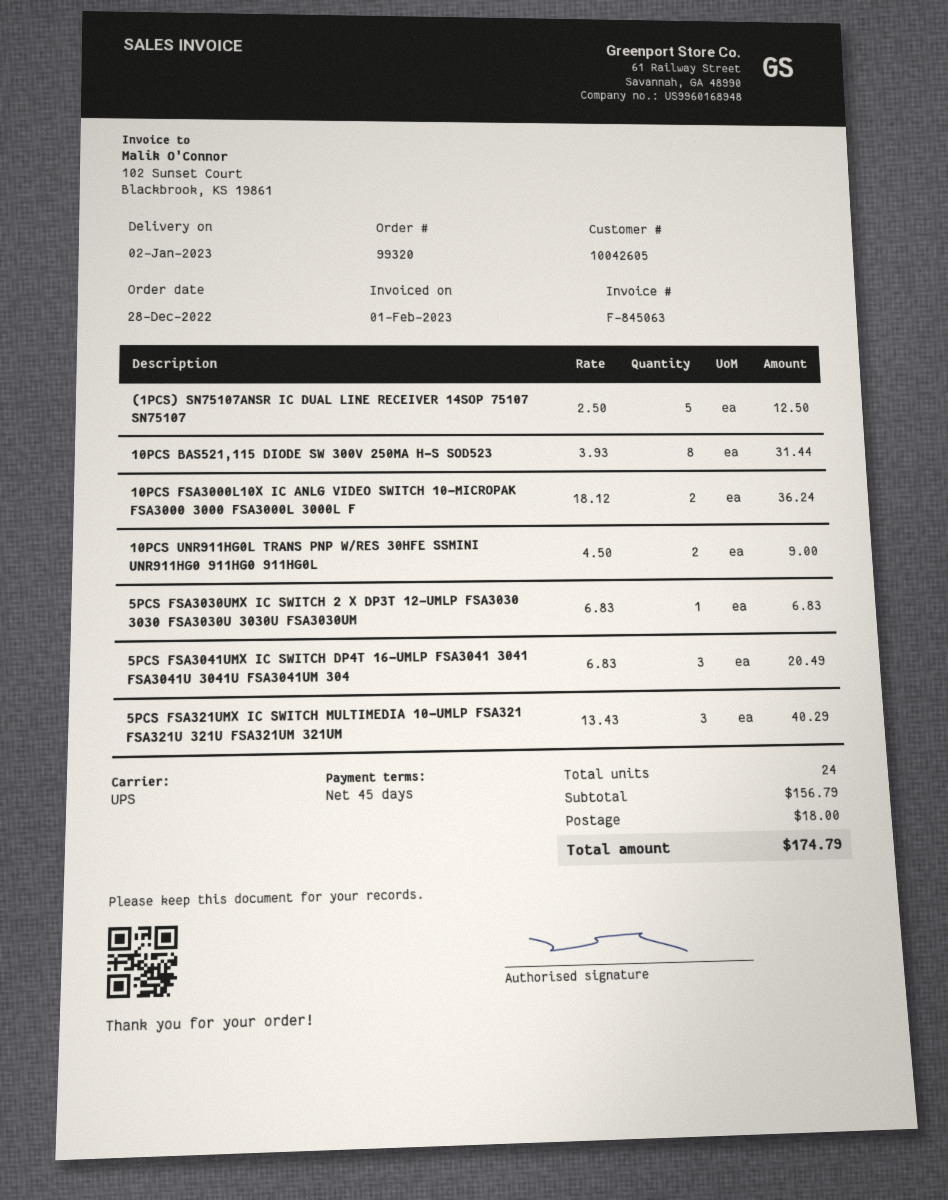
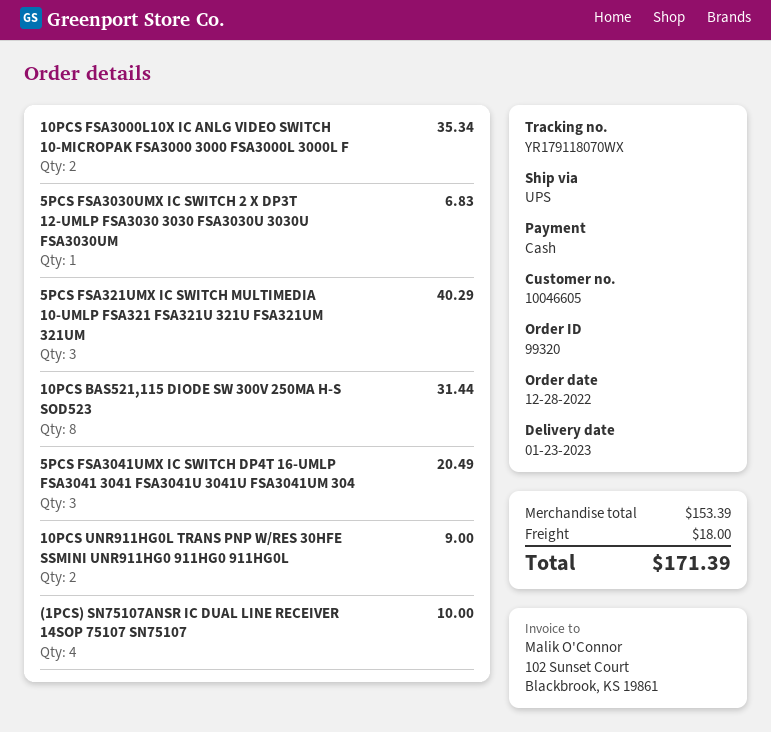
delivery date: 2023-01-02 -> 2023-01-23
customer number: 10042605 -> 10046605
(1PCS) SN75107ANSR IC DUAL LINE RECEIVER 14SOP 75107 SN75107: 5 for 12.50 -> 4 for 10.00
10PCS FSA3000L10X IC ANLG VIDEO SWITCH 10-MICROPAK FSA3000 3000 FSA3000L 3000L F: 2 for 36.24 -> 2 for 35.34
subtotal: 156.79 -> 153.39
total: 174.79 -> 171.39

